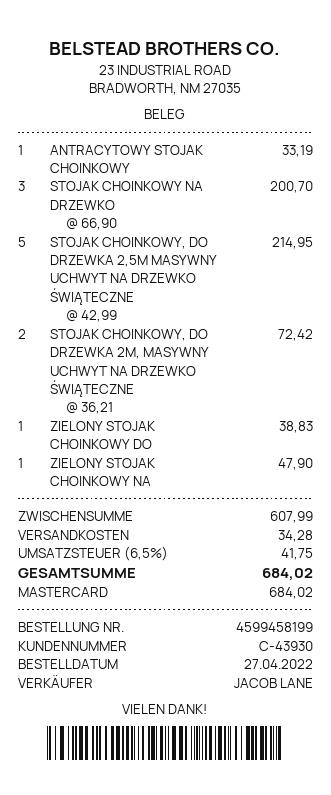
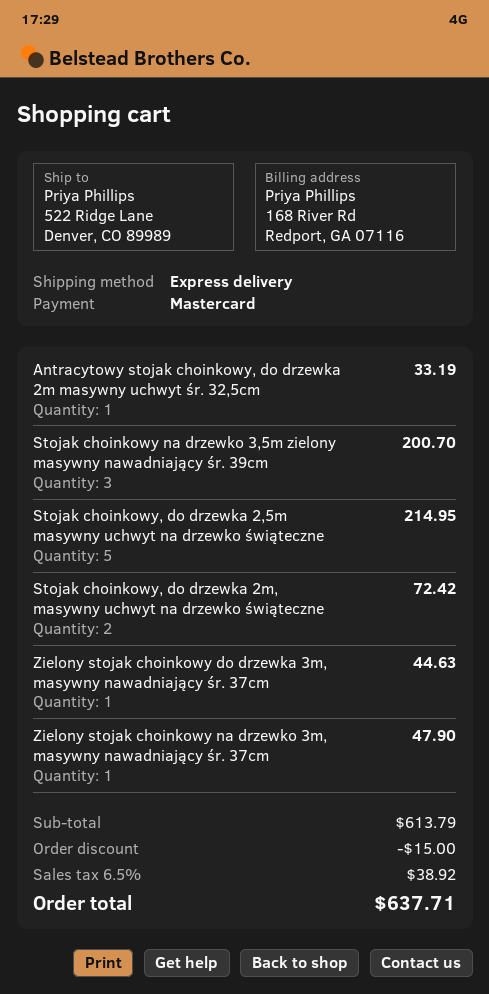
ZIELONY STOJAK CHOINKOWY DO: 1 for 38.83 -> 1 for 44.63
subtotal: 607.99 -> 613.79
discount: none -> 15.00
shipping: 34.28 -> none
tax: 6.5% = 41.75 -> 6.5% = 38.92
total: 684.02 -> 637.71

